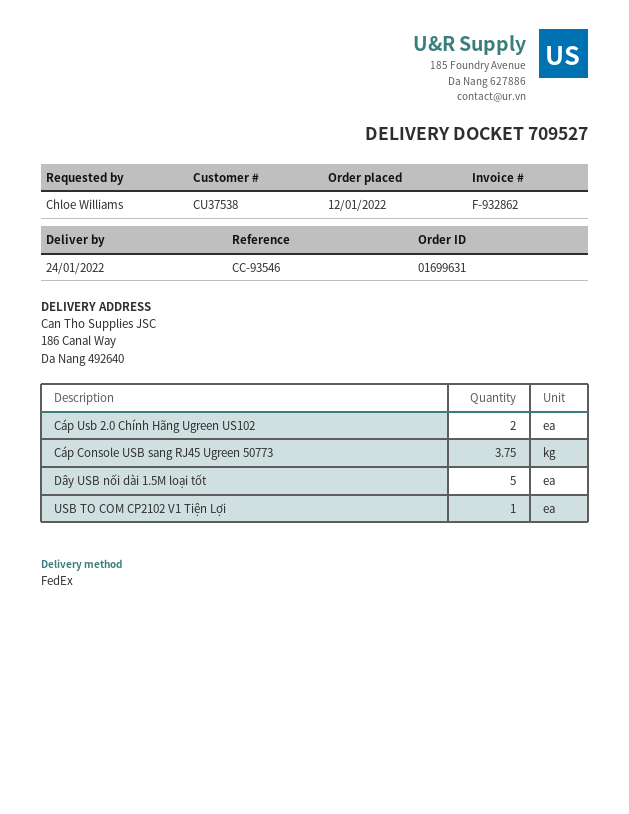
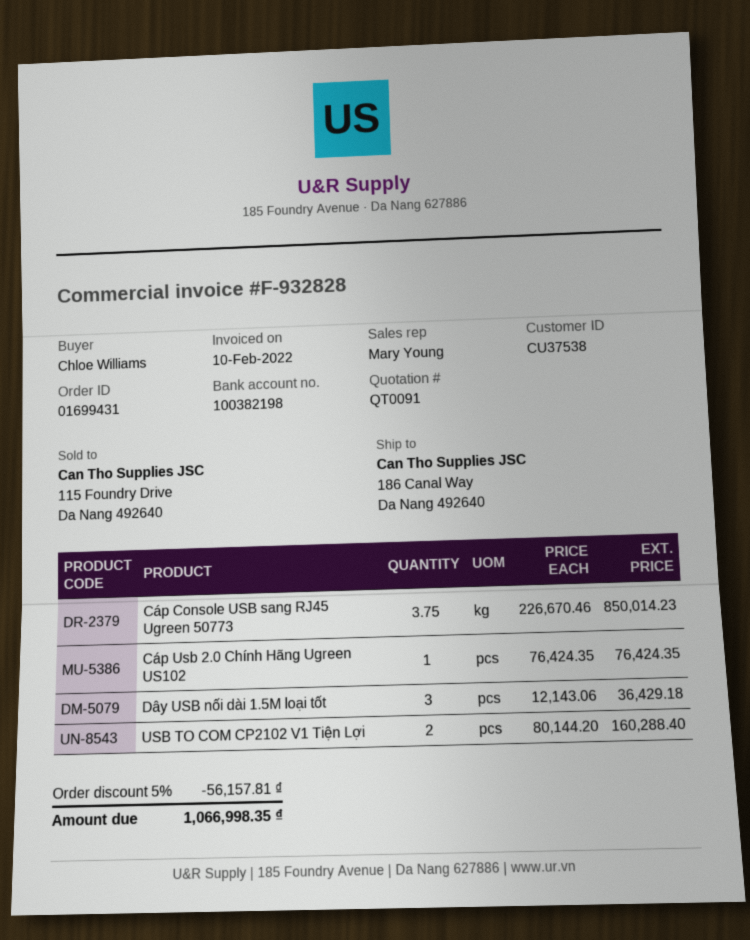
order number: 01699631 -> 01699431
invoice number: F-932862 -> F-932828
Cáp Usb 2.0 Chính Hãng Ugreen US102: 2 -> 1
Dây USB nối dài 1.5M loại tốt: 5 -> 3
USB TO COM CP2102 V1 Tiện Lợi: 1 -> 2

